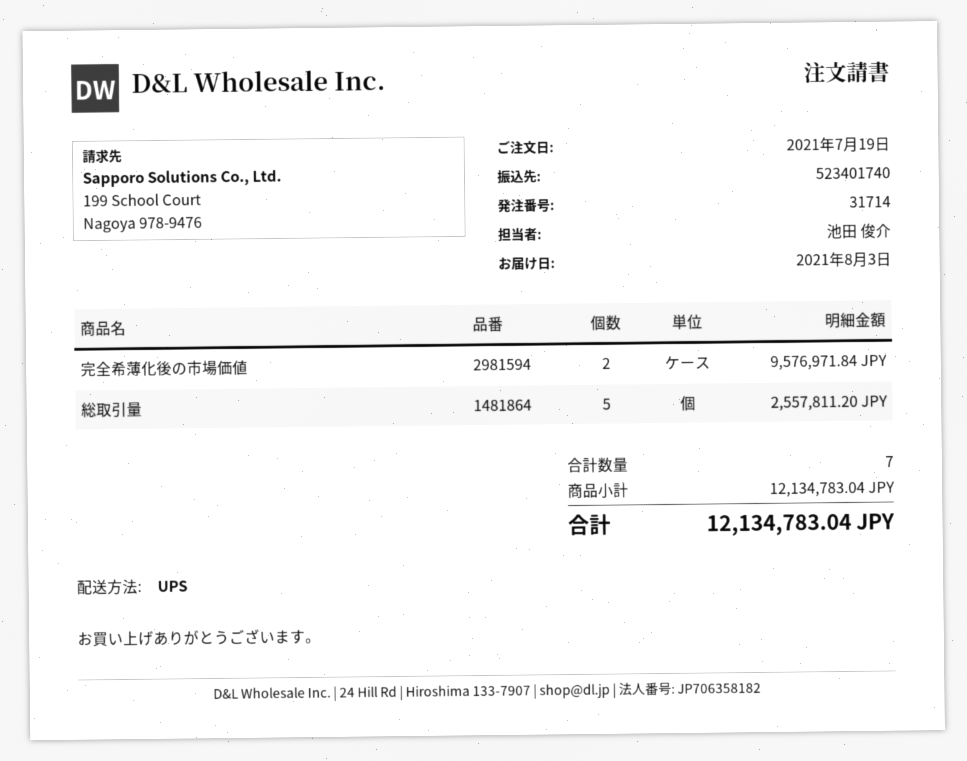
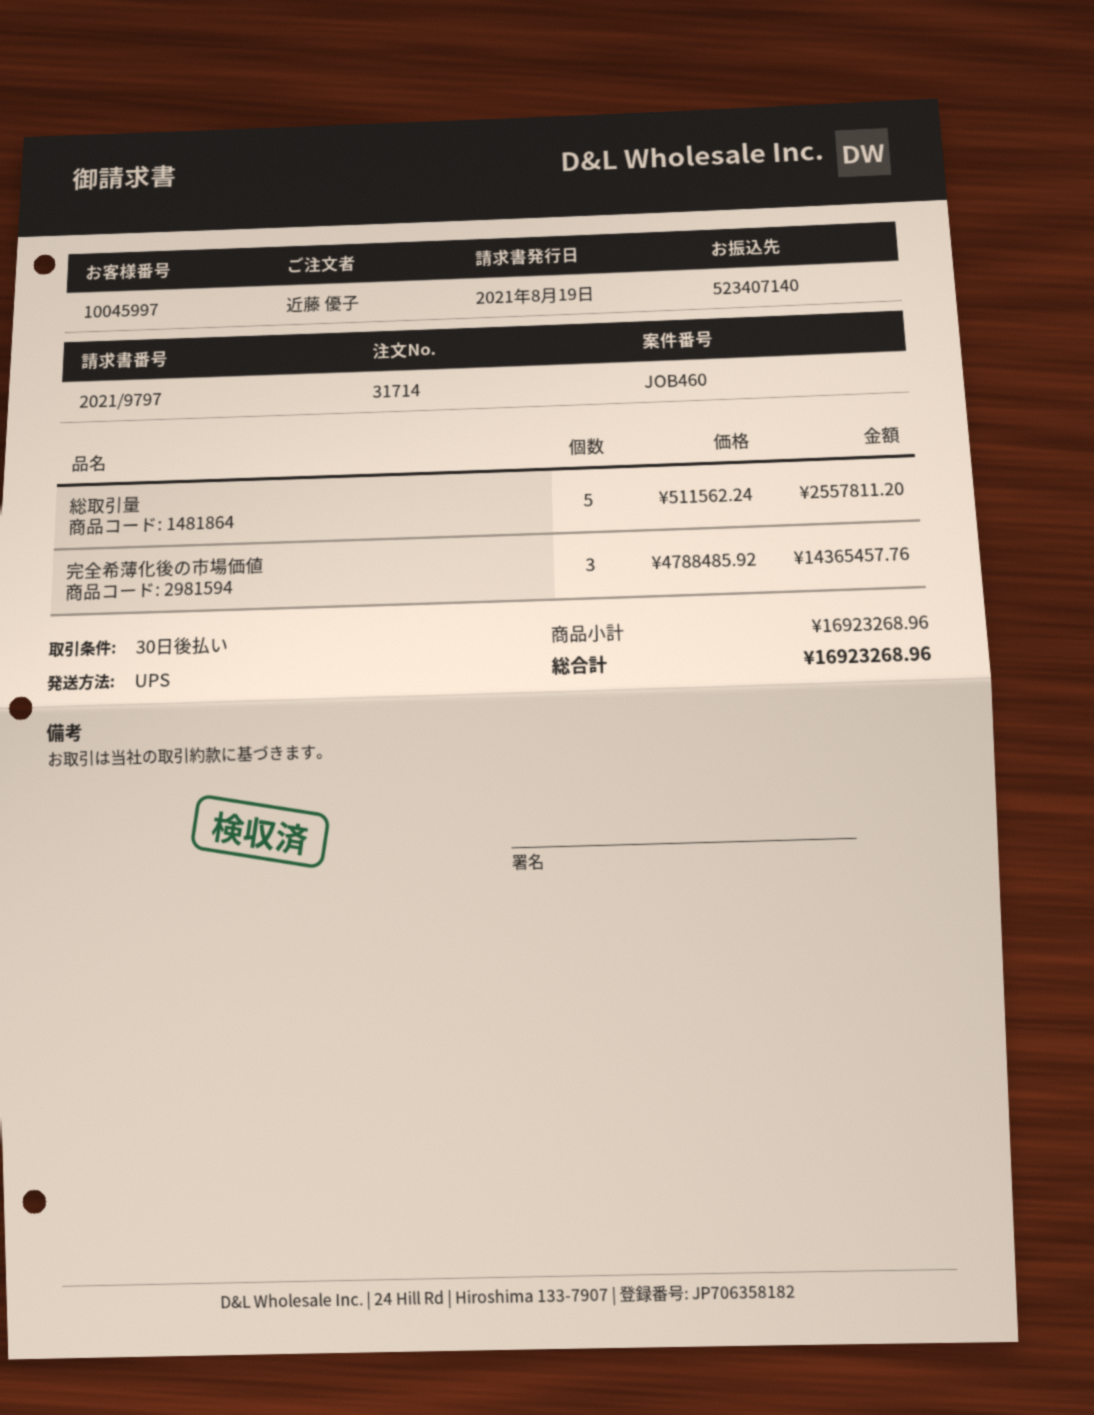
bank account: 523401740 -> 523407140
完全希薄化後の市場価値: 2 for 9576971.84 -> 3 for 14365457.76
subtotal: 12134783.04 -> 16923268.96
total: 12134783.04 -> 16923268.96

